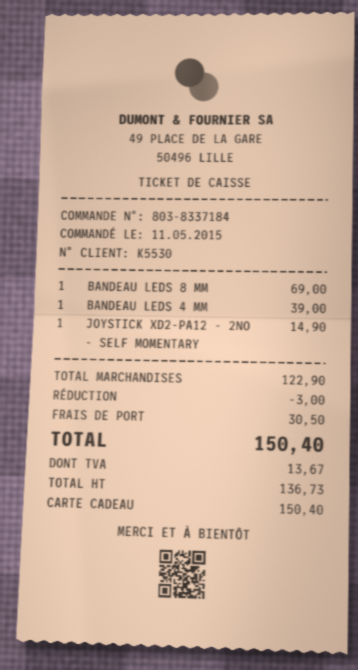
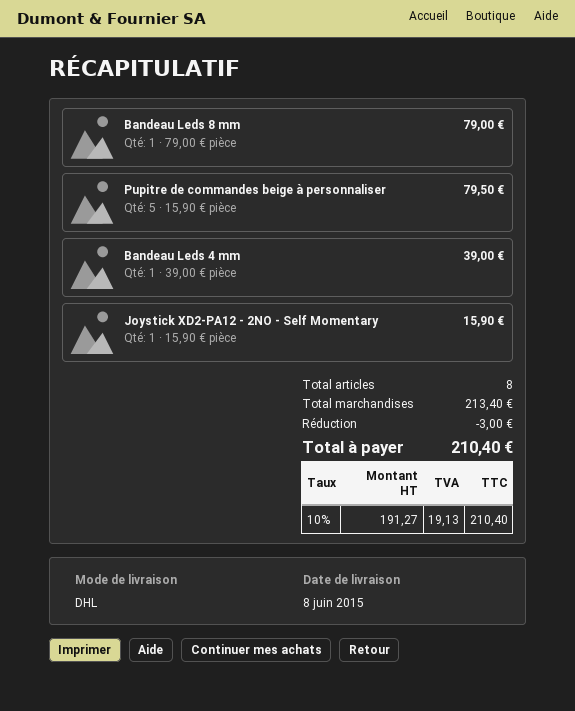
BANDEAU LEDS 8 MM: 1 x 69.00 = 69.00 -> 1 x 79.00 = 79.00
JOYSTICK XD2-PA12 - 2NO - SELF MOMENTARY: 1 x 14.90 = 14.90 -> 1 x 15.90 = 15.90
Pupitre de commandes beige à personnaliser: none -> 5 x 15.90 = 79.50
subtotal: 122.90 -> 213.40
shipping: 30.50 -> none
net: 136.73 -> 191.27
tax: 13.67 -> 19.13
total: 150.40 -> 210.40

